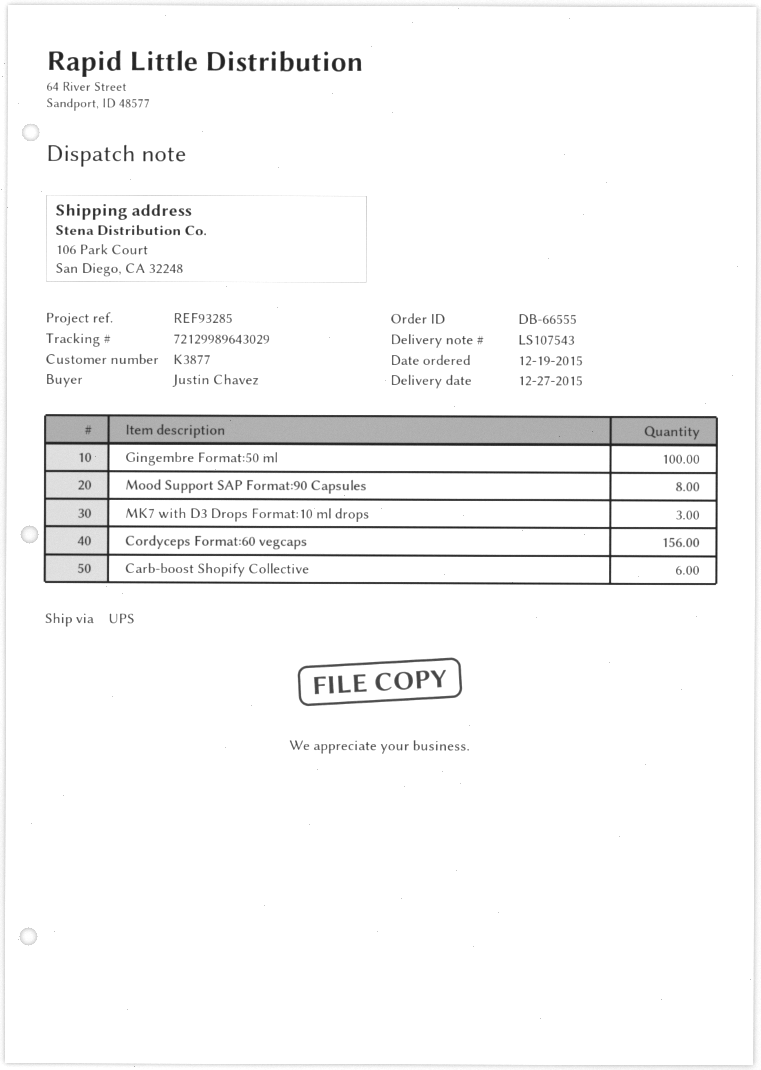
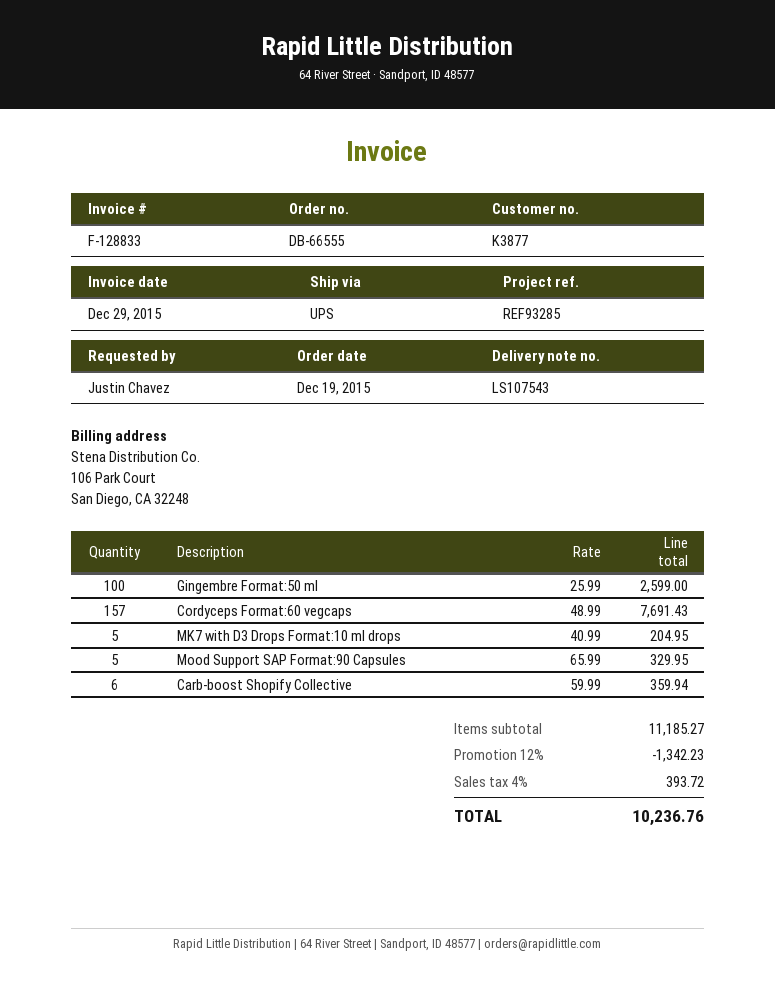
Mood Support SAP Format:90 Capsules: 8 -> 5
MK7 with D3 Drops Format:10 ml drops: 3 -> 5
Cordyceps Format:60 vegcaps: 156 -> 157

